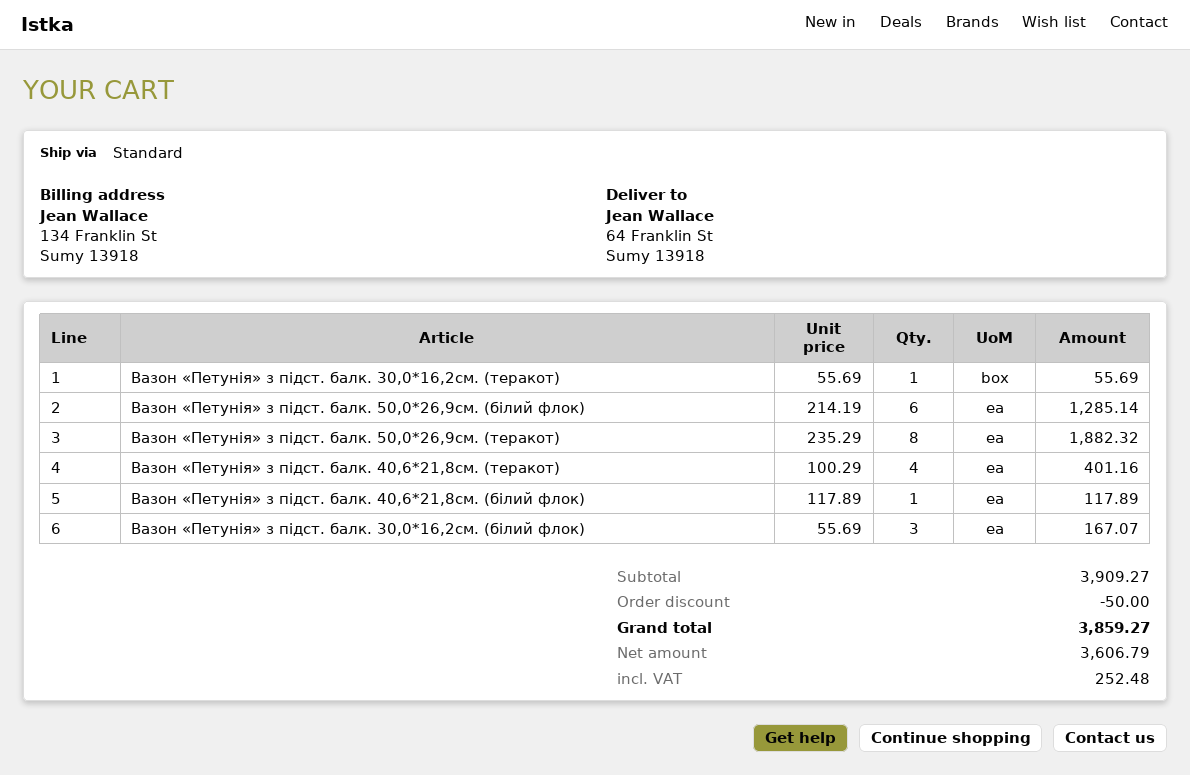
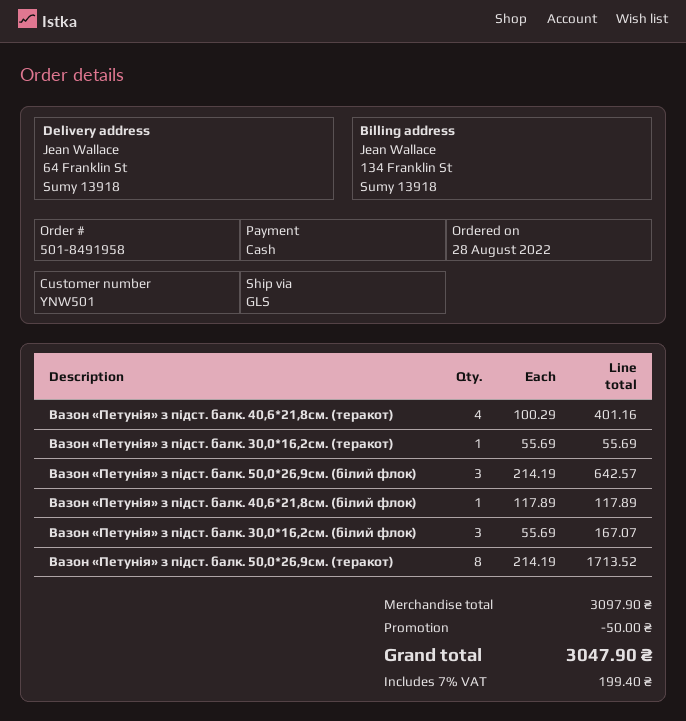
shipping method: standard -> GLS
Вазон «Петунія» з підст. балк. 50,0*26,9см. (білий флок): 6 x 214.19 = 1285.14 -> 3 x 214.19 = 642.57
Вазон «Петунія» з підст. балк. 50,0*26,9см. (теракот): 8 x 235.29 = 1882.32 -> 8 x 214.19 = 1713.52
subtotal: 3909.27 -> 3097.90
tax: 252.48 -> 199.40
total: 3859.27 -> 3047.90

